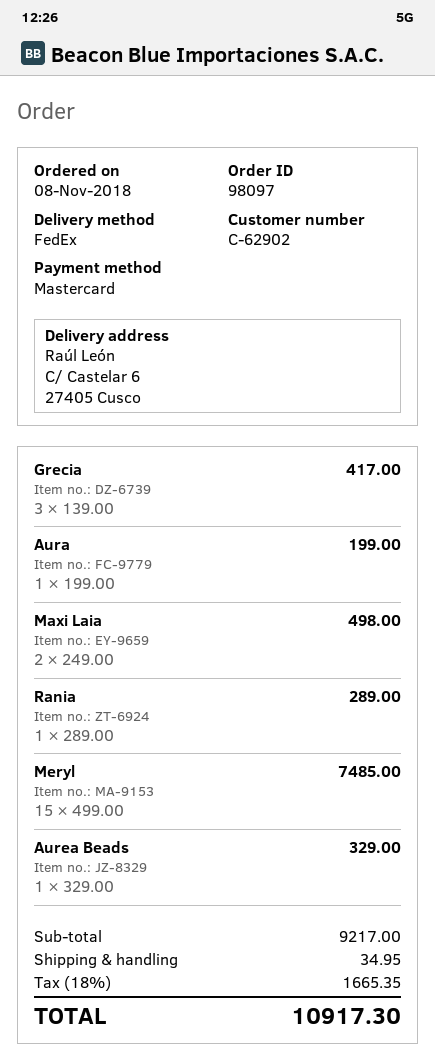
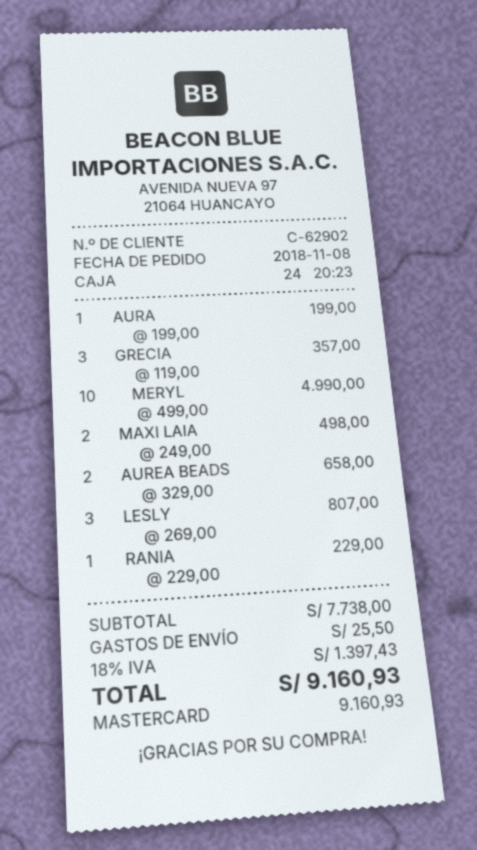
Grecia: 3 x 139.00 = 417.00 -> 3 x 119.00 = 357.00
Rania: 1 x 289.00 = 289.00 -> 1 x 229.00 = 229.00
Meryl: 15 x 499.00 = 7485.00 -> 10 x 499.00 = 4990.00
Aurea Beads: 1 x 329.00 = 329.00 -> 2 x 329.00 = 658.00
LESLY: none -> 3 x 269.00 = 807.00
subtotal: 9217.00 -> 7738.00
shipping: 34.95 -> 25.50
tax: 18% = 1665.35 -> 18% = 1397.43
total: 10917.30 -> 9160.93

